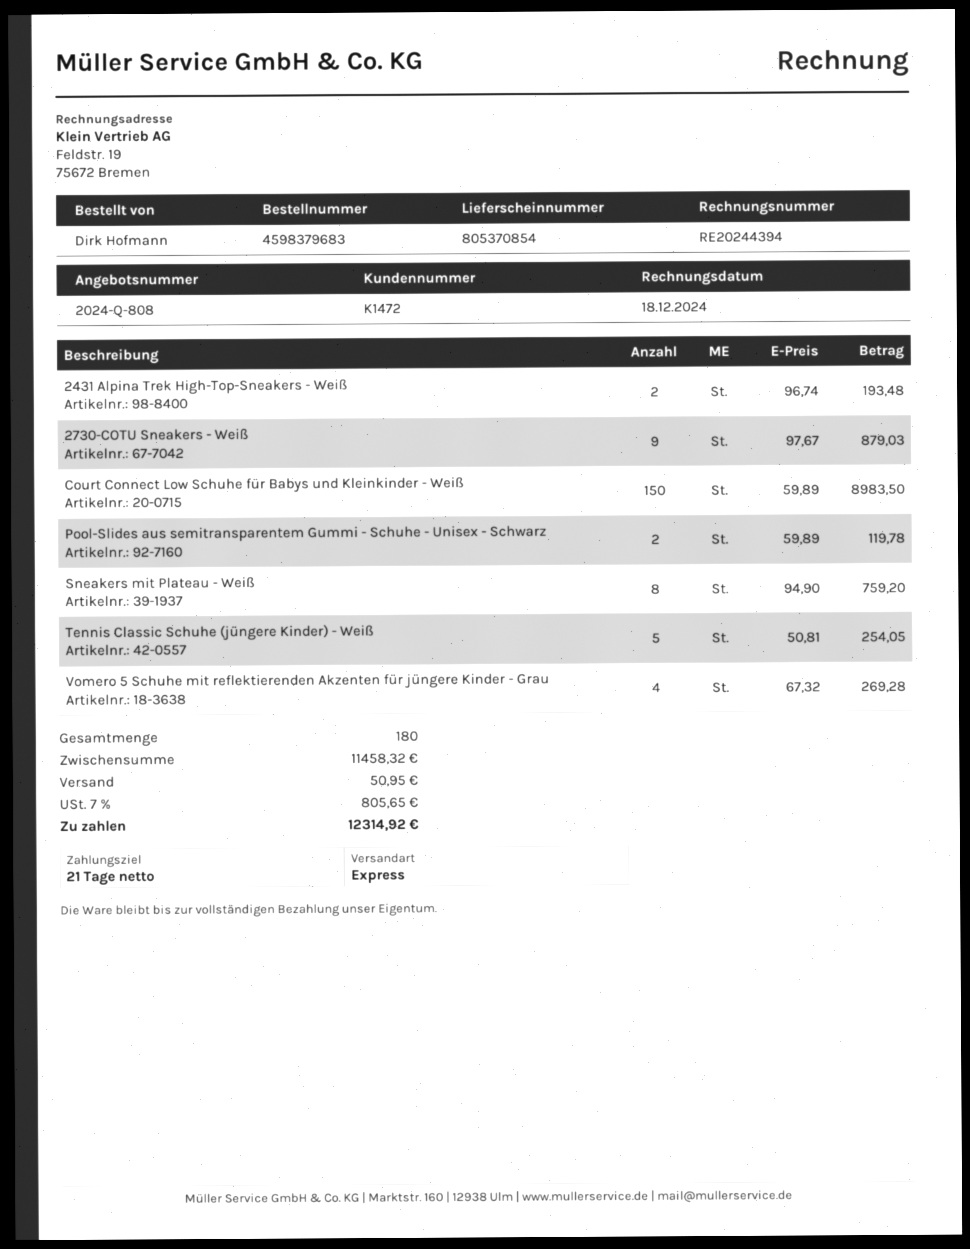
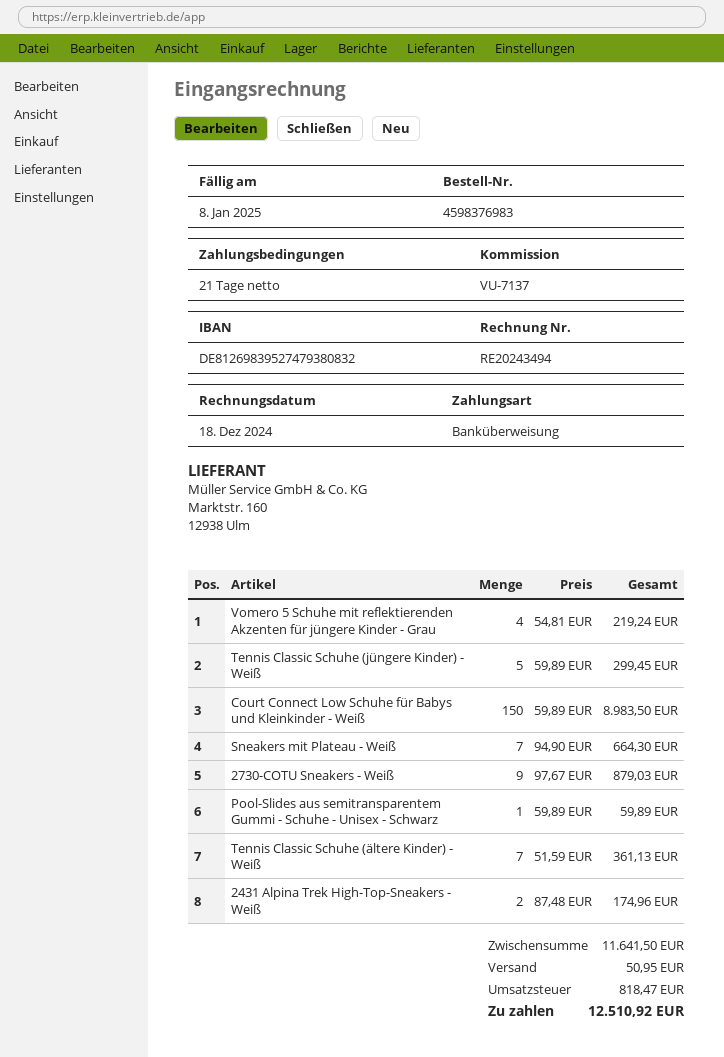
order number: 4598379683 -> 4598376983
invoice number: RE20244394 -> RE20243494
2431 Alpina Trek High-Top-Sneakers - Weiß: 2 x 96.74 = 193.48 -> 2 x 87.48 = 174.96
Pool-Slides aus semitransparentem Gummi - Schuhe - Unisex - Schwarz: 2 x 59.89 = 119.78 -> 1 x 59.89 = 59.89
Sneakers mit Plateau - Weiß: 8 x 94.90 = 759.20 -> 7 x 94.90 = 664.30
Tennis Classic Schuhe (jüngere Kinder) - Weiß: 5 x 50.81 = 254.05 -> 5 x 59.89 = 299.45
Vomero 5 Schuhe mit reflektierenden Akzenten für jüngere Kinder - Grau: 4 x 67.32 = 269.28 -> 4 x 54.81 = 219.24
Tennis Classic Schuhe (ältere Kinder) - Weiß: none -> 7 x 51.59 = 361.13
subtotal: 11458.32 -> 11641.50
tax: 805.65 -> 818.47
total: 12314.92 -> 12510.92

